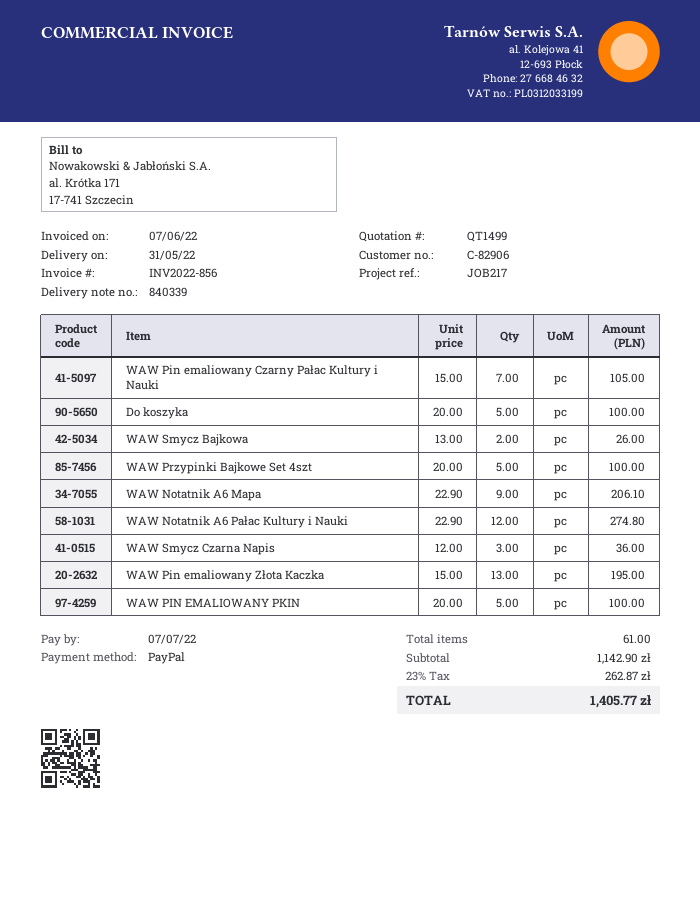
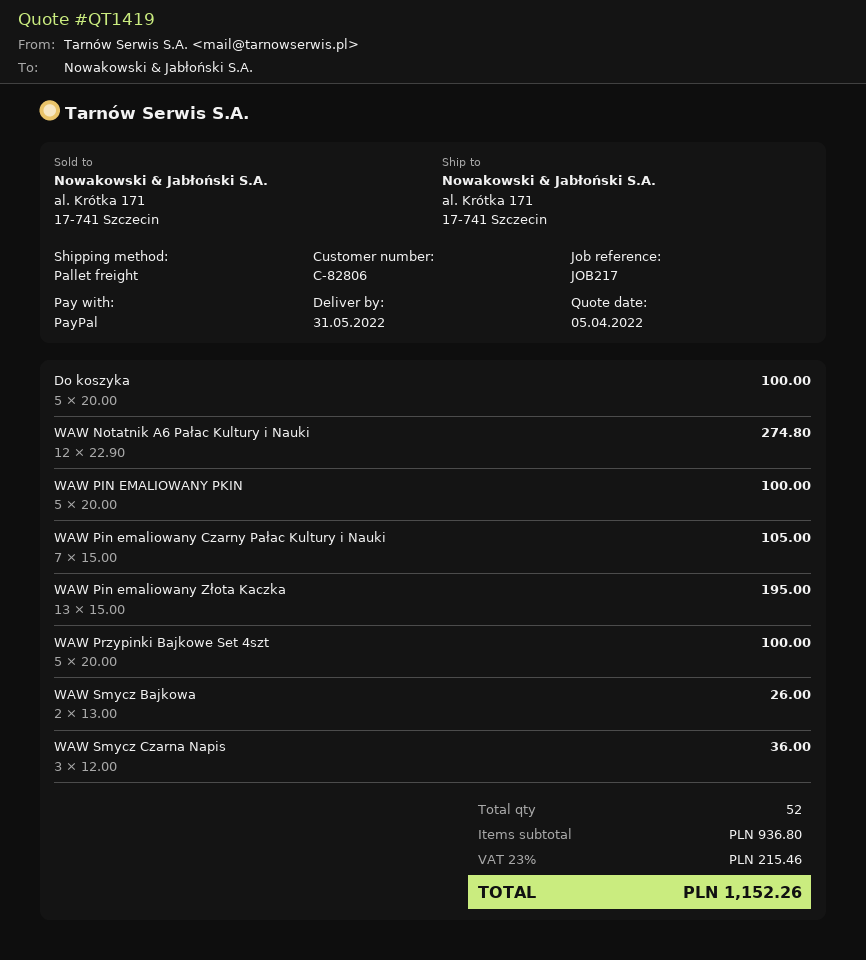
quote number: QT1499 -> QT1419
customer number: C-82906 -> C-82806
WAW Notatnik A6 Mapa: 9 x 22.90 = 206.10 -> none
total quantity: 61 -> 52
subtotal: 1142.90 -> 936.80
tax: 23% = 262.87 -> 23% = 215.46
total: 1405.77 -> 1152.26

